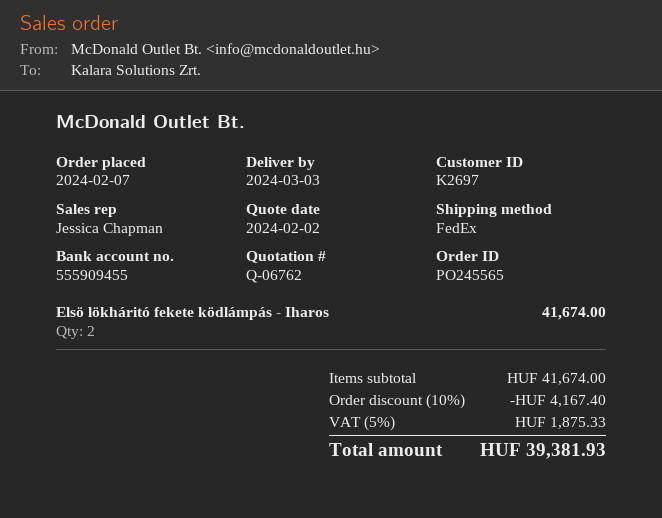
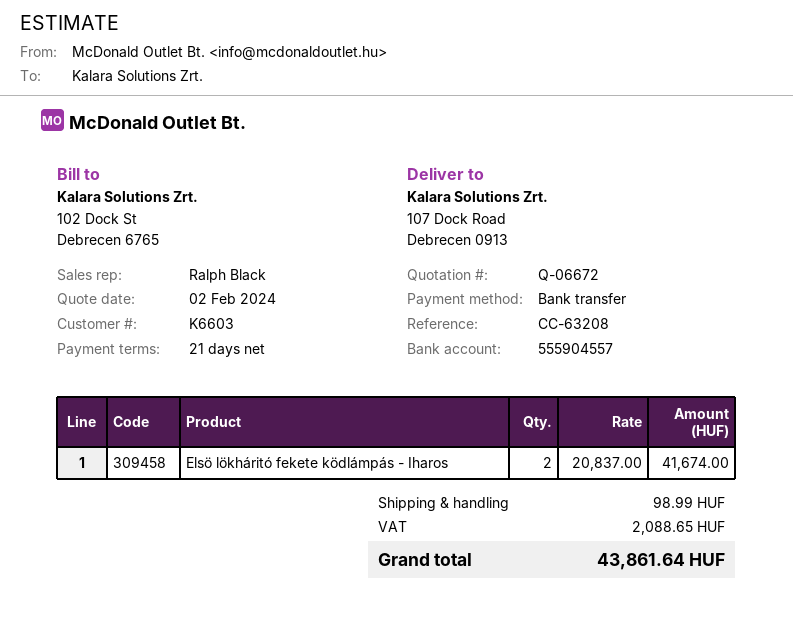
quote number: Q-06762 -> Q-06672
customer number: K2697 -> K6603
sales rep: Jessica Chapman -> Ralph Black
bank account: 555909455 -> 555904557
discount: 10% = 4167.40 -> none
shipping: none -> 98.99
tax: 1875.33 -> 2088.65
total: 39381.93 -> 43861.64

